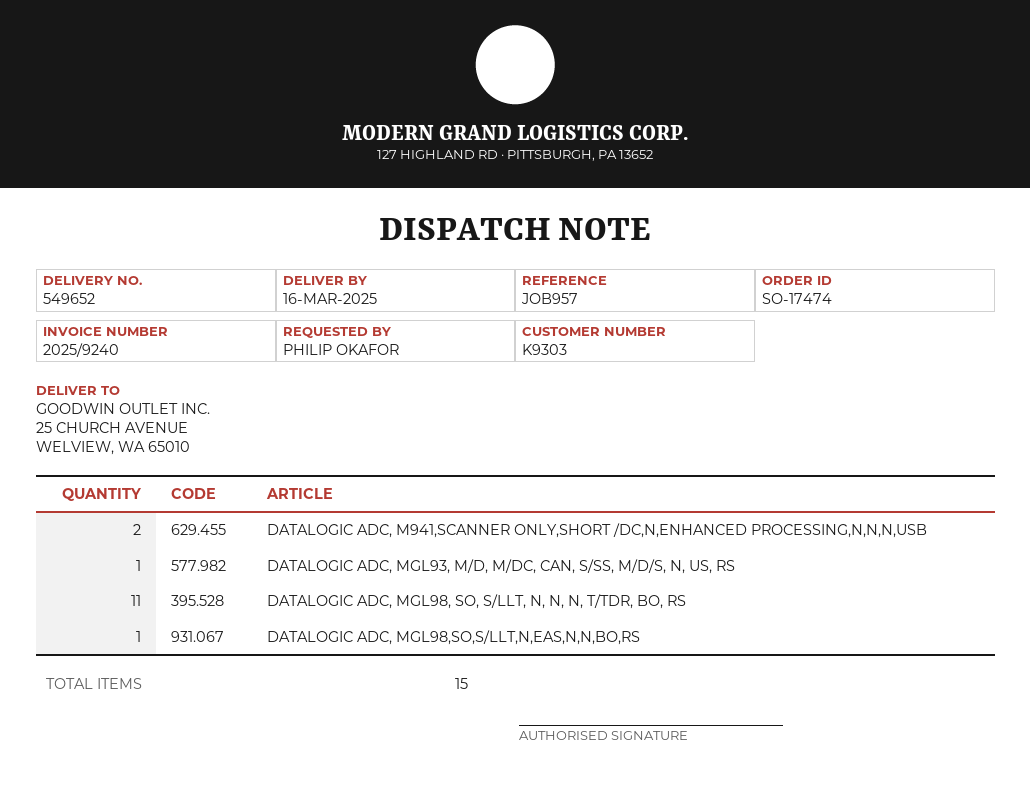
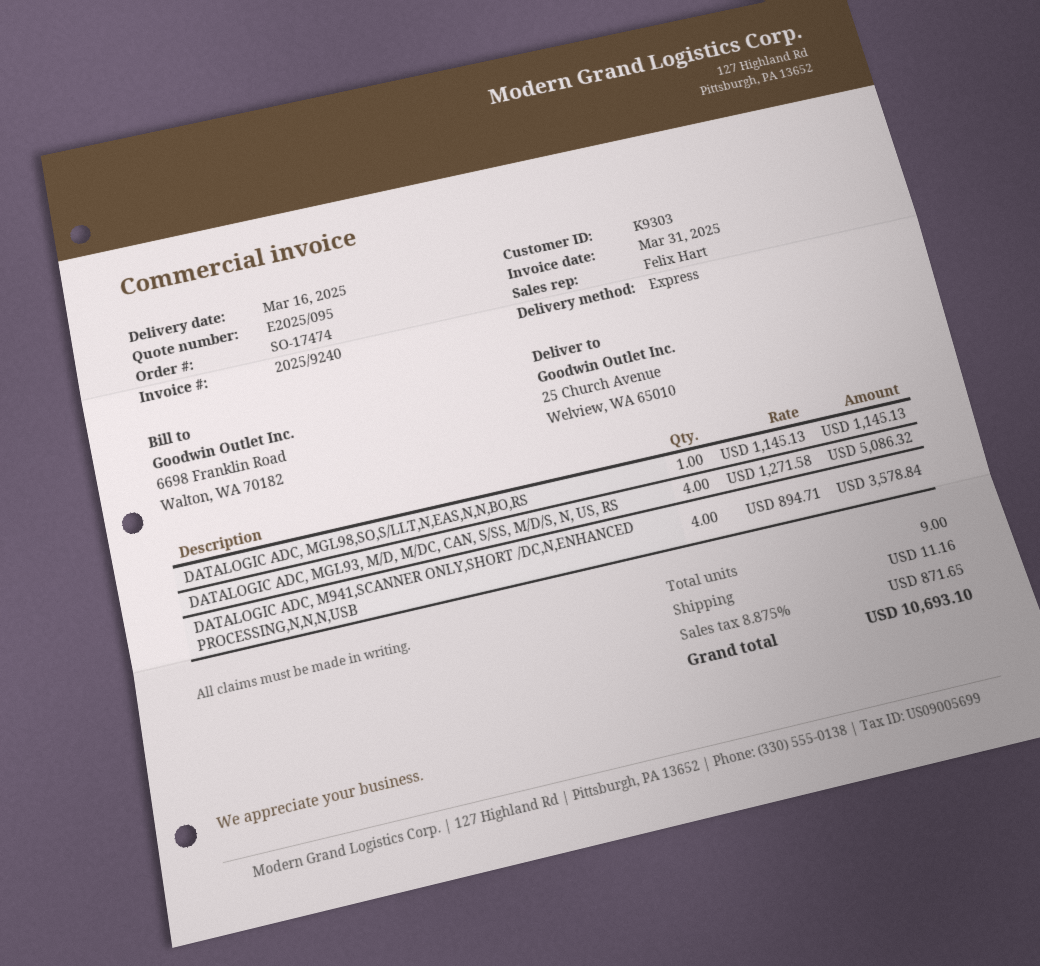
DATALOGIC ADC, M941,SCANNER ONLY,SHORT /DC,N,ENHANCED PROCESSING,N,N,N,USB: 2 -> 4
DATALOGIC ADC, MGL93, M/D, M/DC, CAN, S/SS, M/D/S, N, US, RS: 1 -> 4
DATALOGIC ADC, MGL98, SO, S/LLT, N, N, N, T/TDR, BO, RS: 11 -> none
total quantity: 15 -> 9

